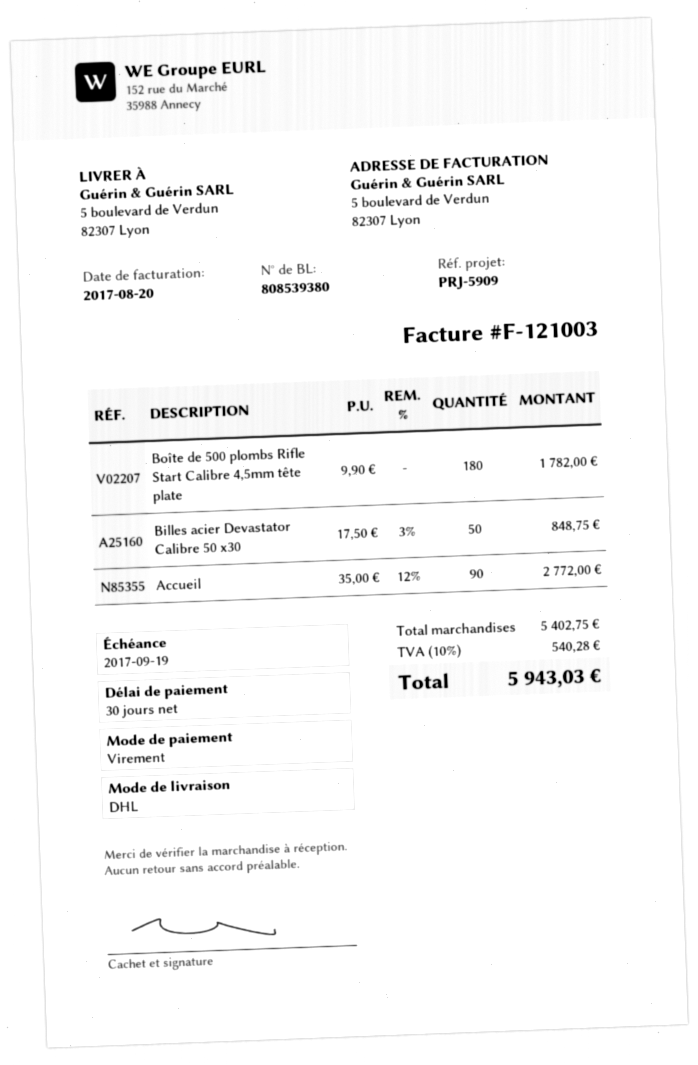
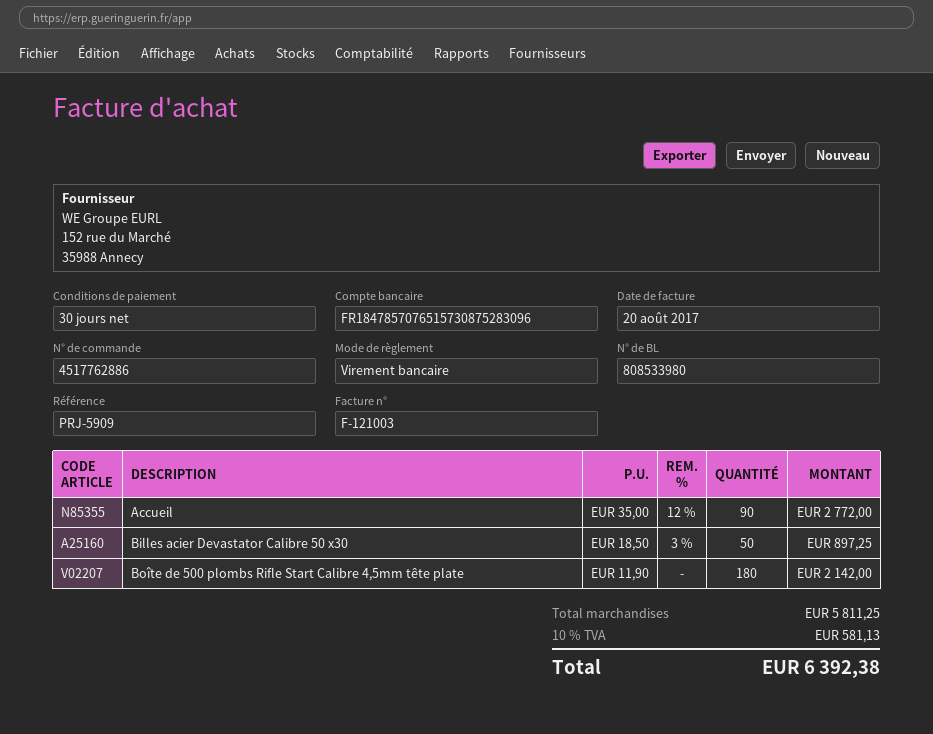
delivery note number: 808539380 -> 808533980
Boîte de 500 plombs Rifle Start Calibre 4,5mm tête plate: 180 x 9.90 = 1782.00 -> 180 x 11.90 = 2142.00
Billes acier Devastator Calibre 50 x30: 50 x 17.50 - 3% = 848.75 -> 50 x 18.50 - 3% = 897.25
subtotal: 5402.75 -> 5811.25
tax: 10% = 540.28 -> 10% = 581.13
total: 5943.03 -> 6392.38

